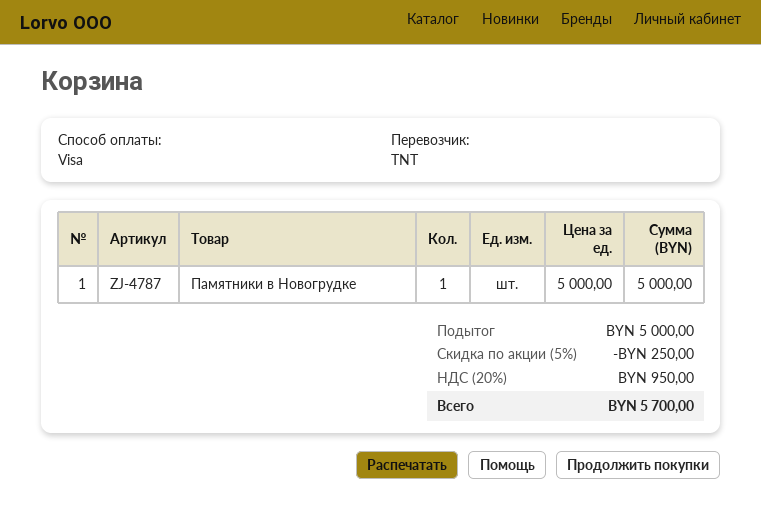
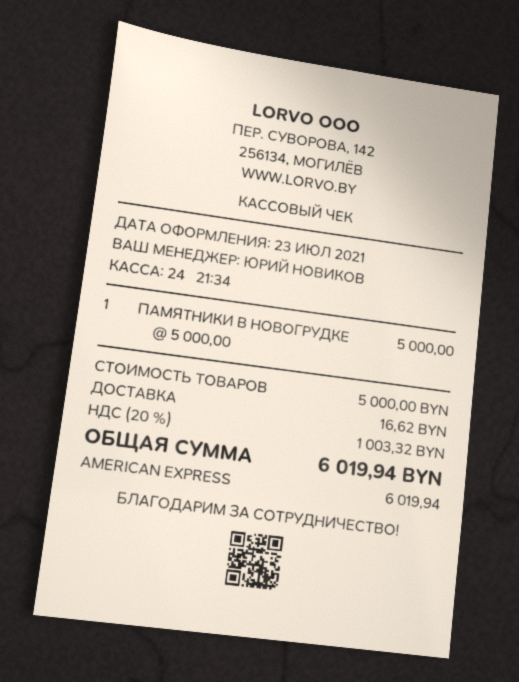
payment method: Visa -> American Express
discount: 5% = 250.00 -> none
shipping: none -> 16.62
tax: 20% = 950.00 -> 20% = 1003.32
total: 5700.00 -> 6019.94

